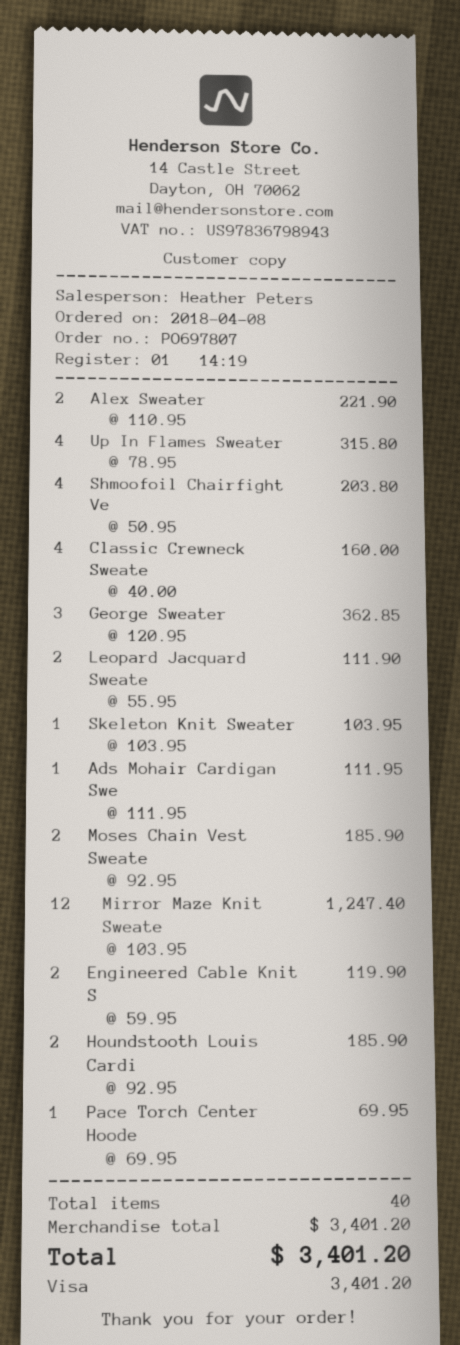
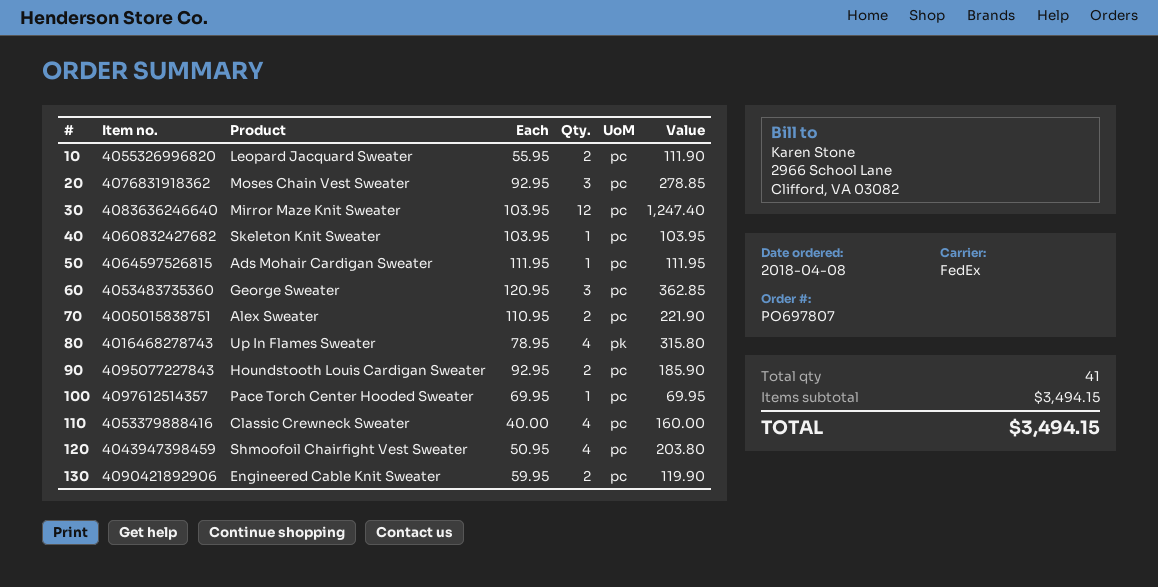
Moses Chain Vest Sweate: 2 x 92.95 = 185.90 -> 3 x 92.95 = 278.85
total quantity: 40 -> 41
subtotal: 3401.20 -> 3494.15
total: 3401.20 -> 3494.15

